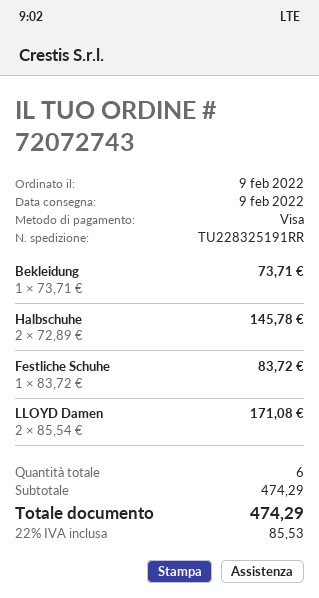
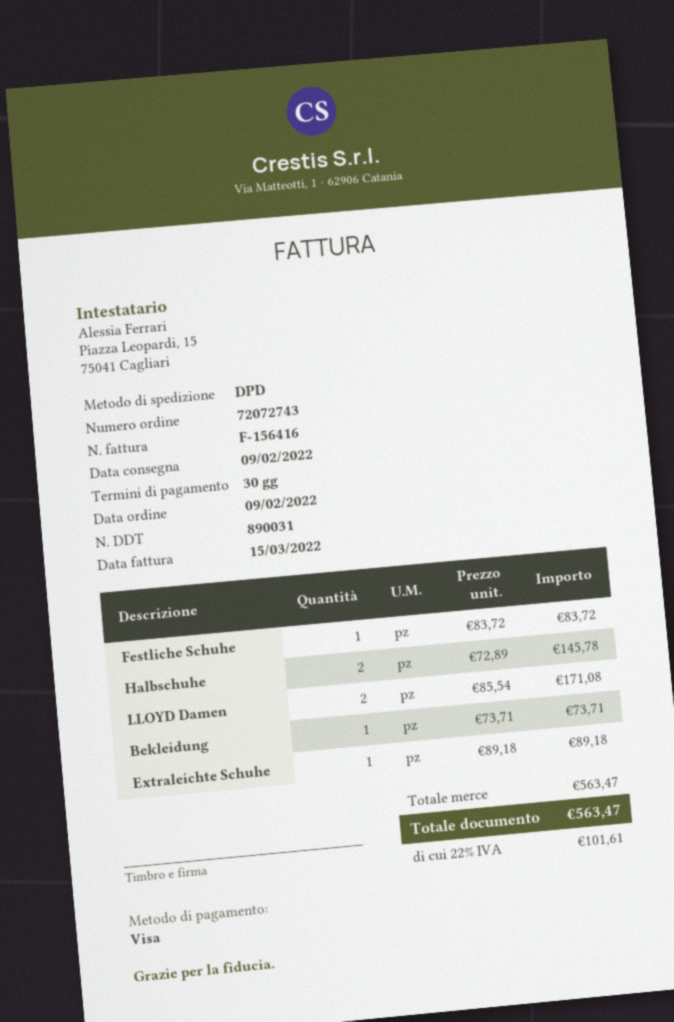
Extraleichte Schuhe: none -> 1 x 89.18 = 89.18
subtotal: 474.29 -> 563.47
tax: 22% = 85.53 -> 22% = 101.61
total: 474.29 -> 563.47

